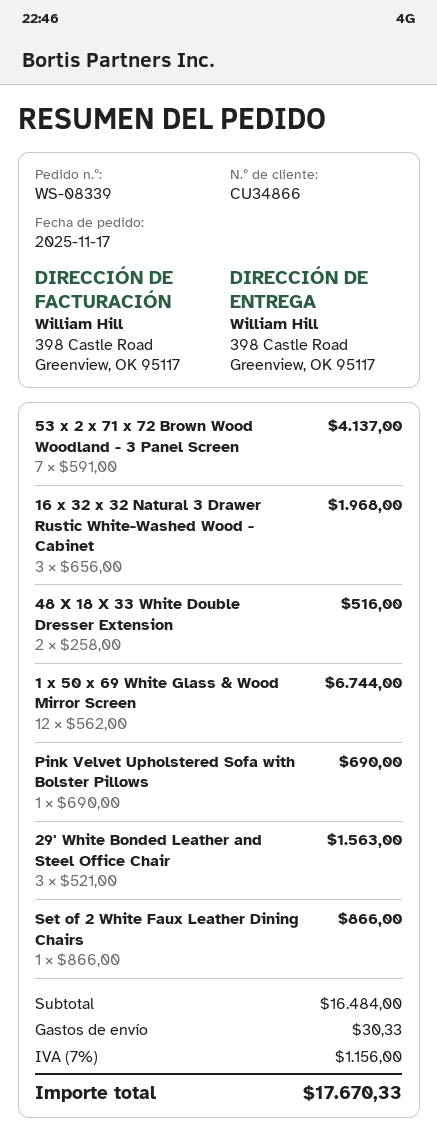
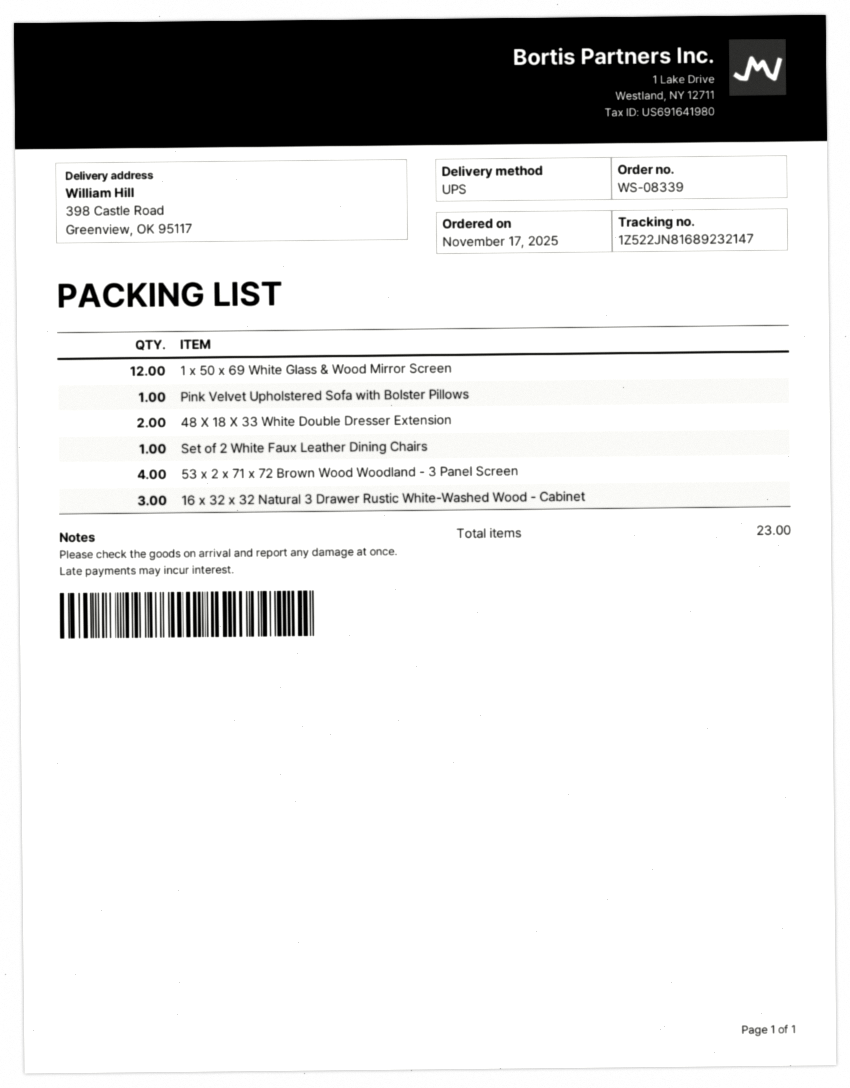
53 x 2 x 71 x 72 Brown Wood Woodland - 3 Panel Screen: 7 -> 4
29' White Bonded Leather and Steel Office Chair: 3 -> none

